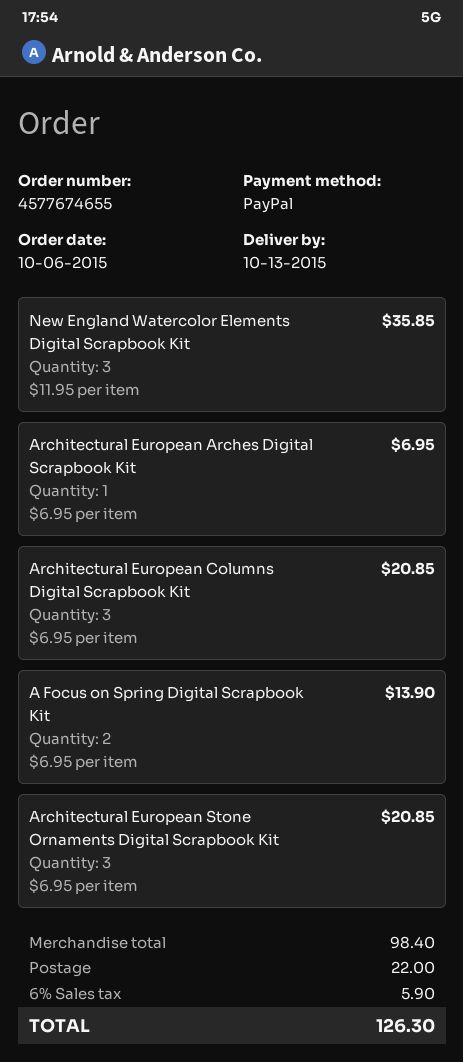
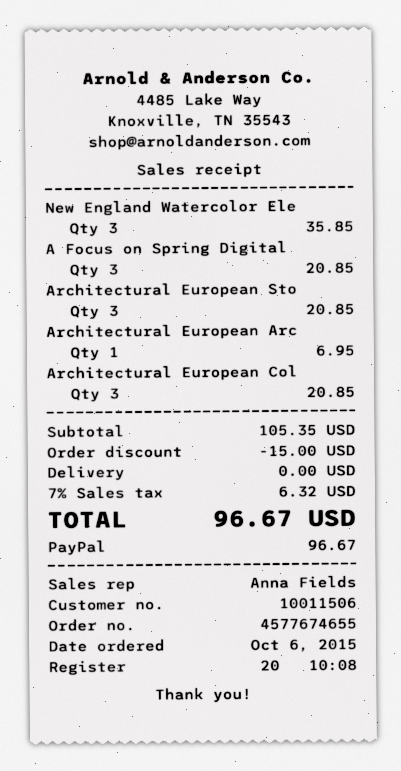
A Focus on Spring Digital Scrapbook Kit: 2 for 13.90 -> 3 for 20.85
subtotal: 98.40 -> 105.35
discount: none -> 15.00
shipping: 22.00 -> 0.00
tax: 6% = 5.90 -> 7% = 6.32
total: 126.30 -> 96.67

